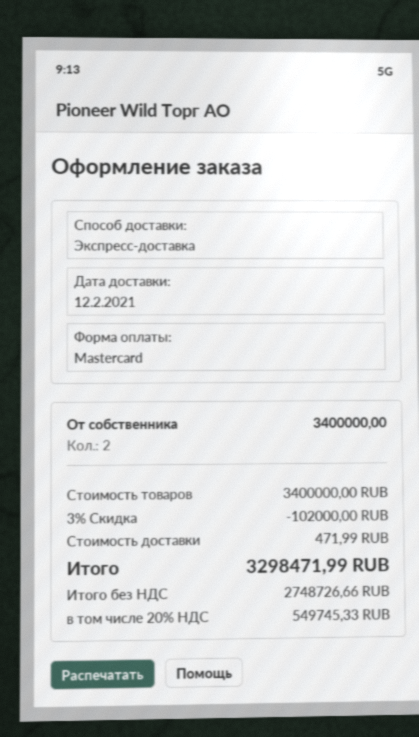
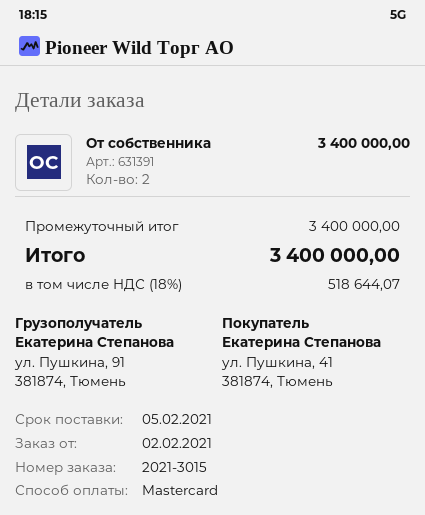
delivery date: 2021-02-12 -> 2021-02-05
discount: 3% = 102000.00 -> none
shipping: 471.99 -> none
tax: 20% = 549745.33 -> 18% = 518644.07
total: 3298471.99 -> 3400000.00

